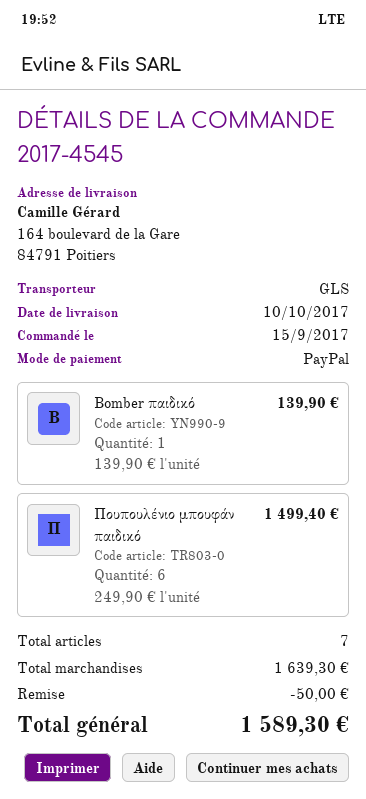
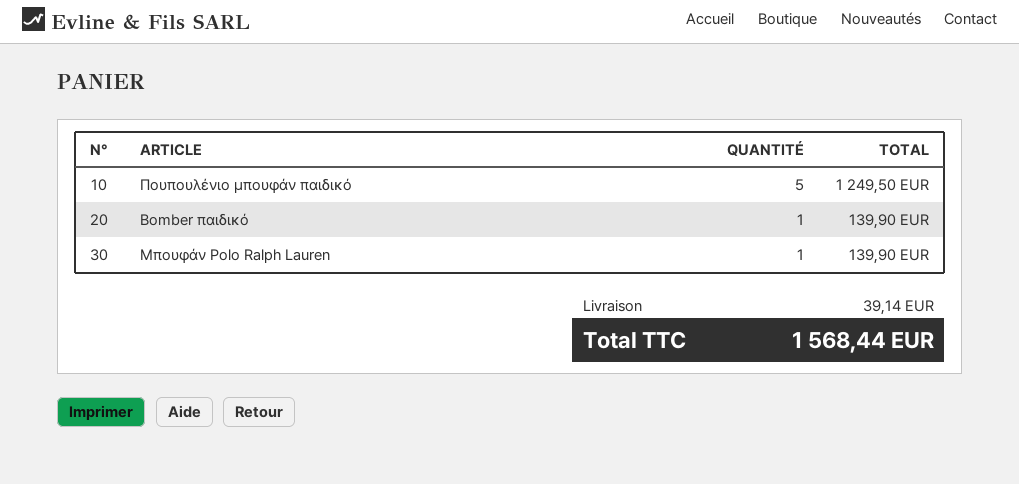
Πουπουλένιο μπουφάν παιδικό: 6 for 1499.40 -> 5 for 1249.50
Μπουφάν Polo Ralph Lauren: none -> 1 for 139.90
discount: 50.00 -> none
shipping: none -> 39.14
total: 1589.30 -> 1568.44

